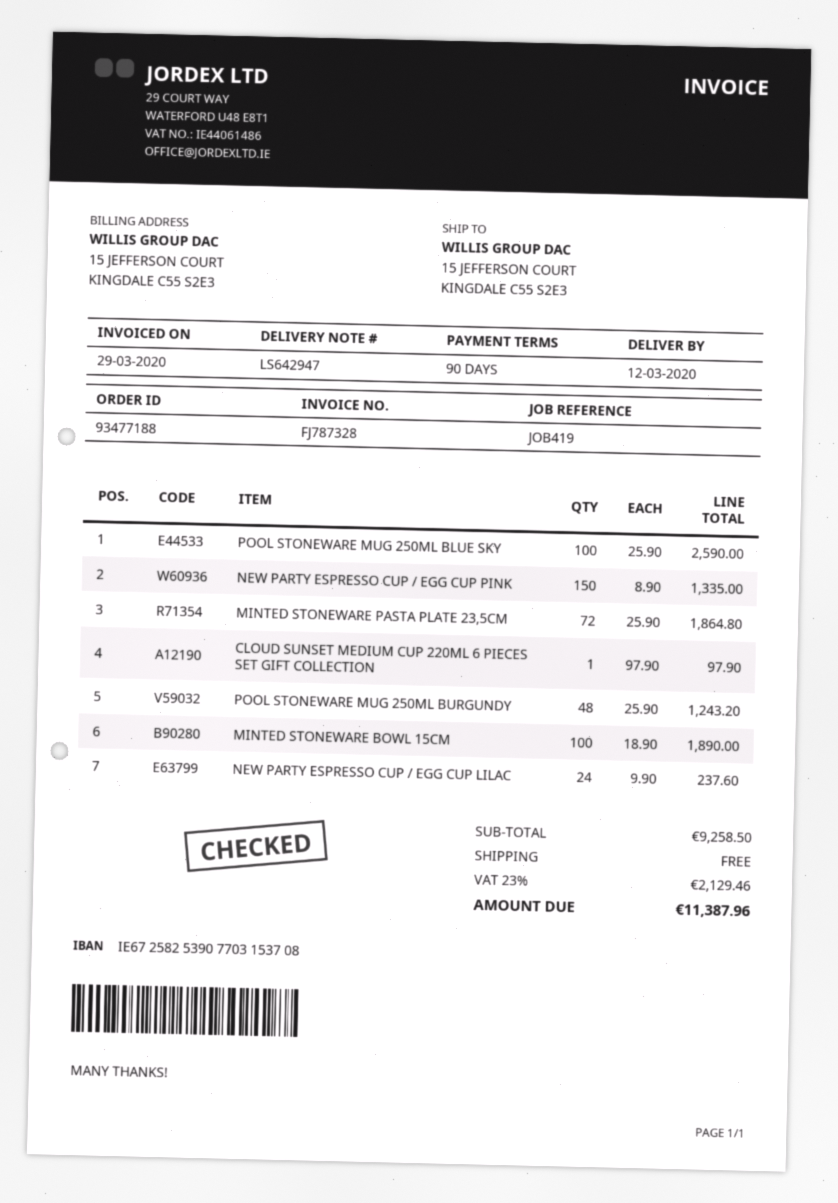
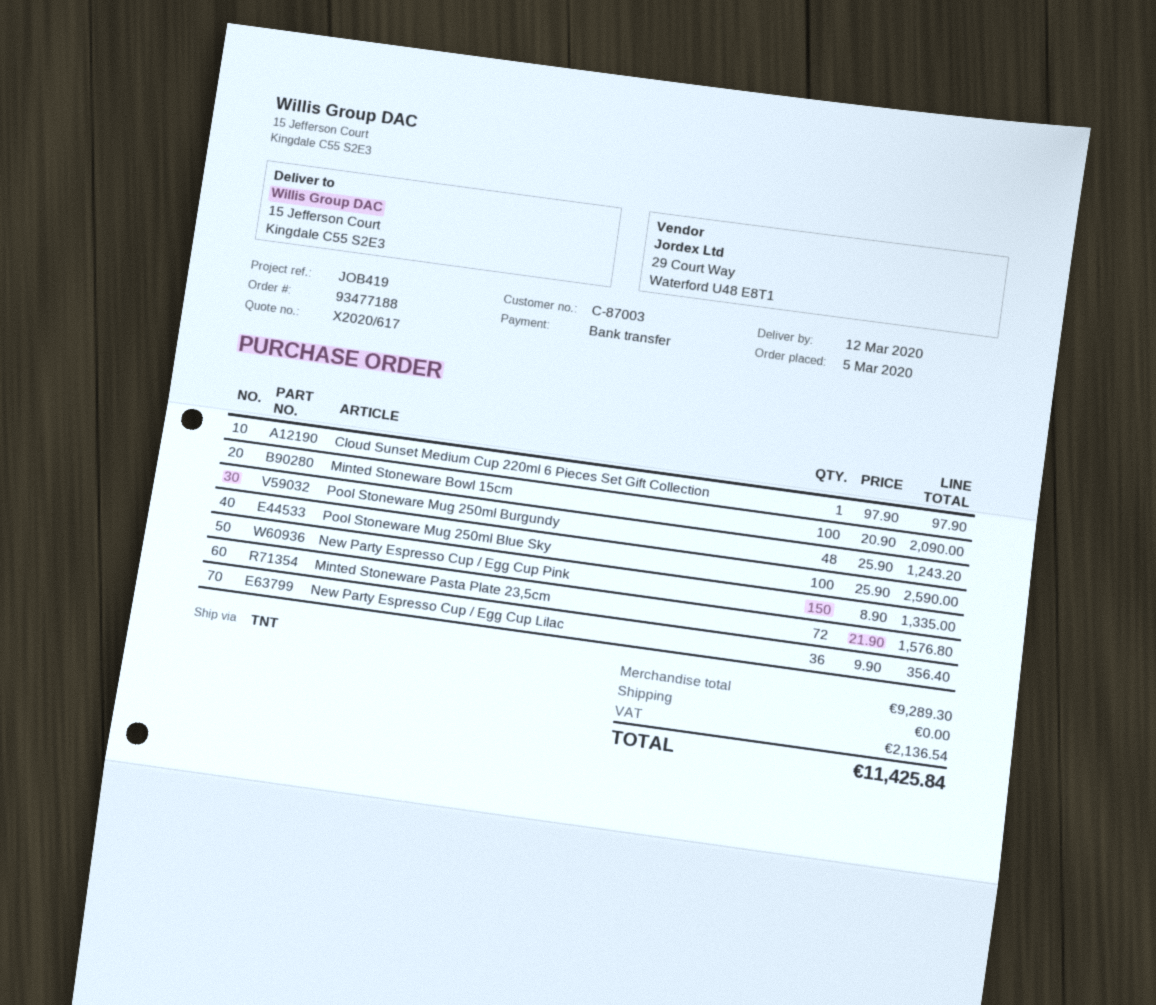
MINTED STONEWARE PASTA PLATE 23,5CM: 72 x 25.90 = 1864.80 -> 72 x 21.90 = 1576.80
MINTED STONEWARE BOWL 15CM: 100 x 18.90 = 1890.00 -> 100 x 20.90 = 2090.00
NEW PARTY ESPRESSO CUP / EGG CUP LILAC: 24 x 9.90 = 237.60 -> 36 x 9.90 = 356.40
subtotal: 9258.50 -> 9289.30
tax: 2129.46 -> 2136.54
total: 11387.96 -> 11425.84

